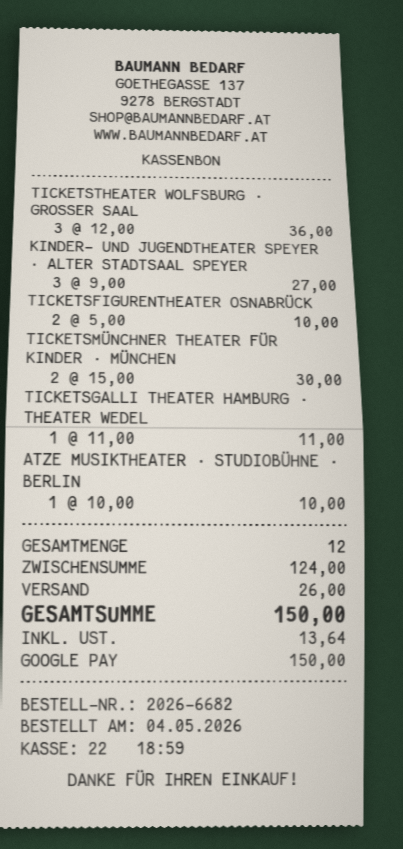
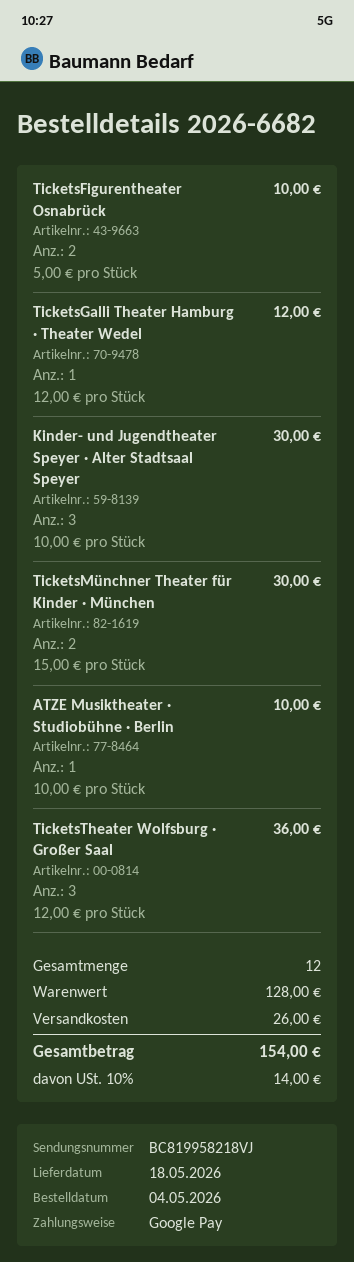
KINDER- UND JUGENDTHEATER SPEYER · ALTER STADTSAAL SPEYER: 3 x 9.00 = 27.00 -> 3 x 10.00 = 30.00
TICKETSGALLI THEATER HAMBURG · THEATER WEDEL: 1 x 11.00 = 11.00 -> 1 x 12.00 = 12.00
subtotal: 124.00 -> 128.00
tax: 13.64 -> 14.00
total: 150.00 -> 154.00

